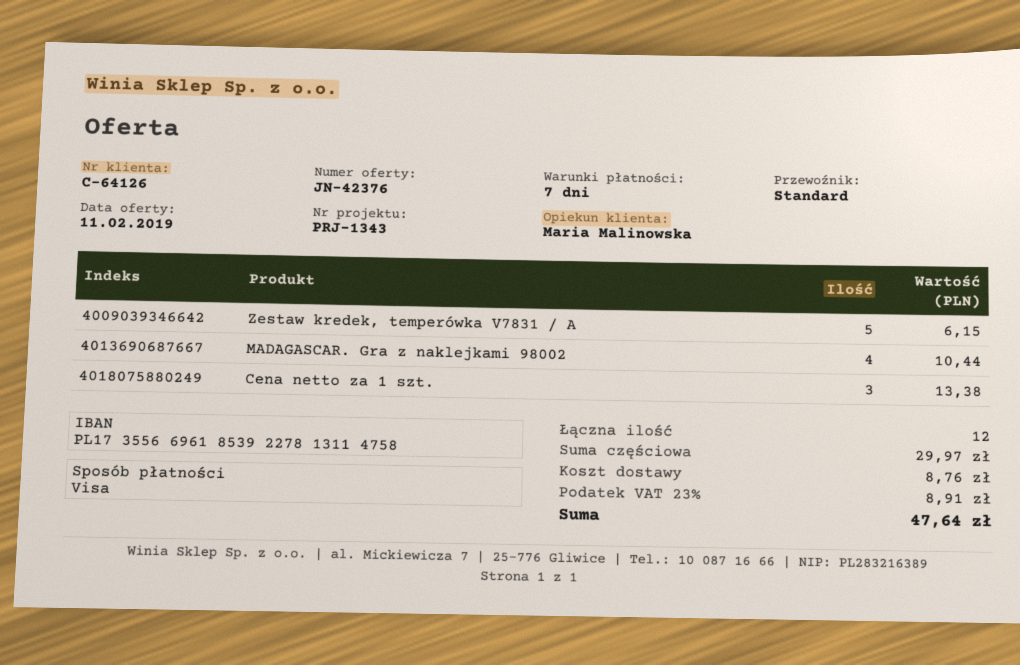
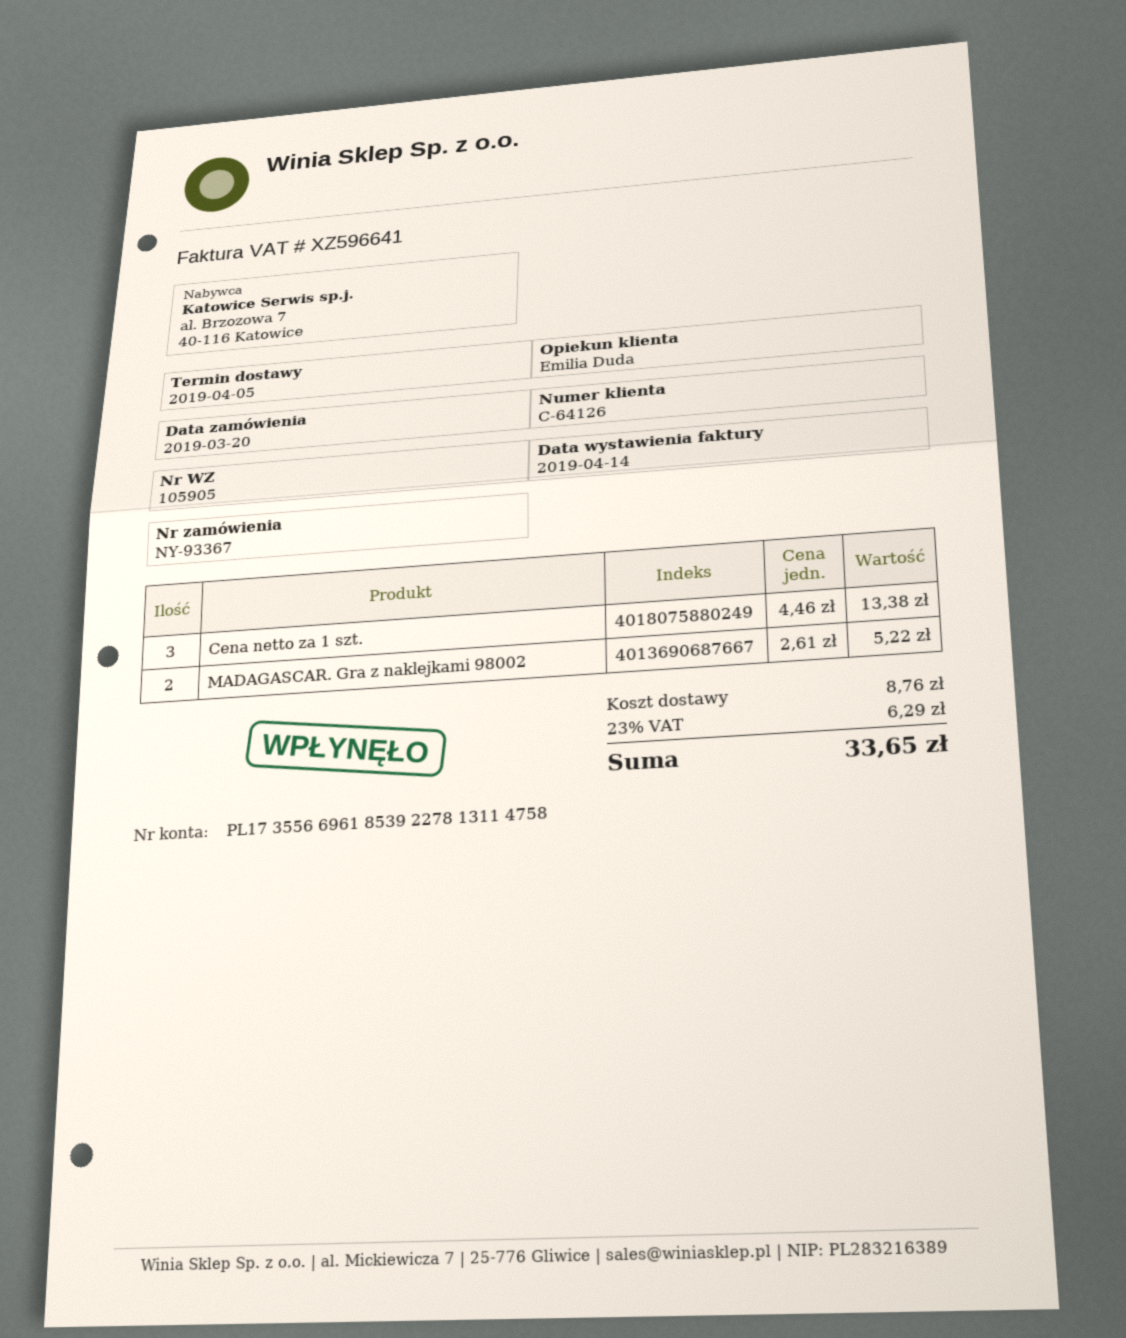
sales rep: Maria Malinowska -> Emilia Duda
Zestaw kredek, temperówka V7831 / A: 5 for 6.15 -> none
MADAGASCAR. Gra z naklejkami 98002: 4 for 10.44 -> 2 for 5.22
tax: 23% = 8.91 -> 23% = 6.29
total: 47.64 -> 33.65

